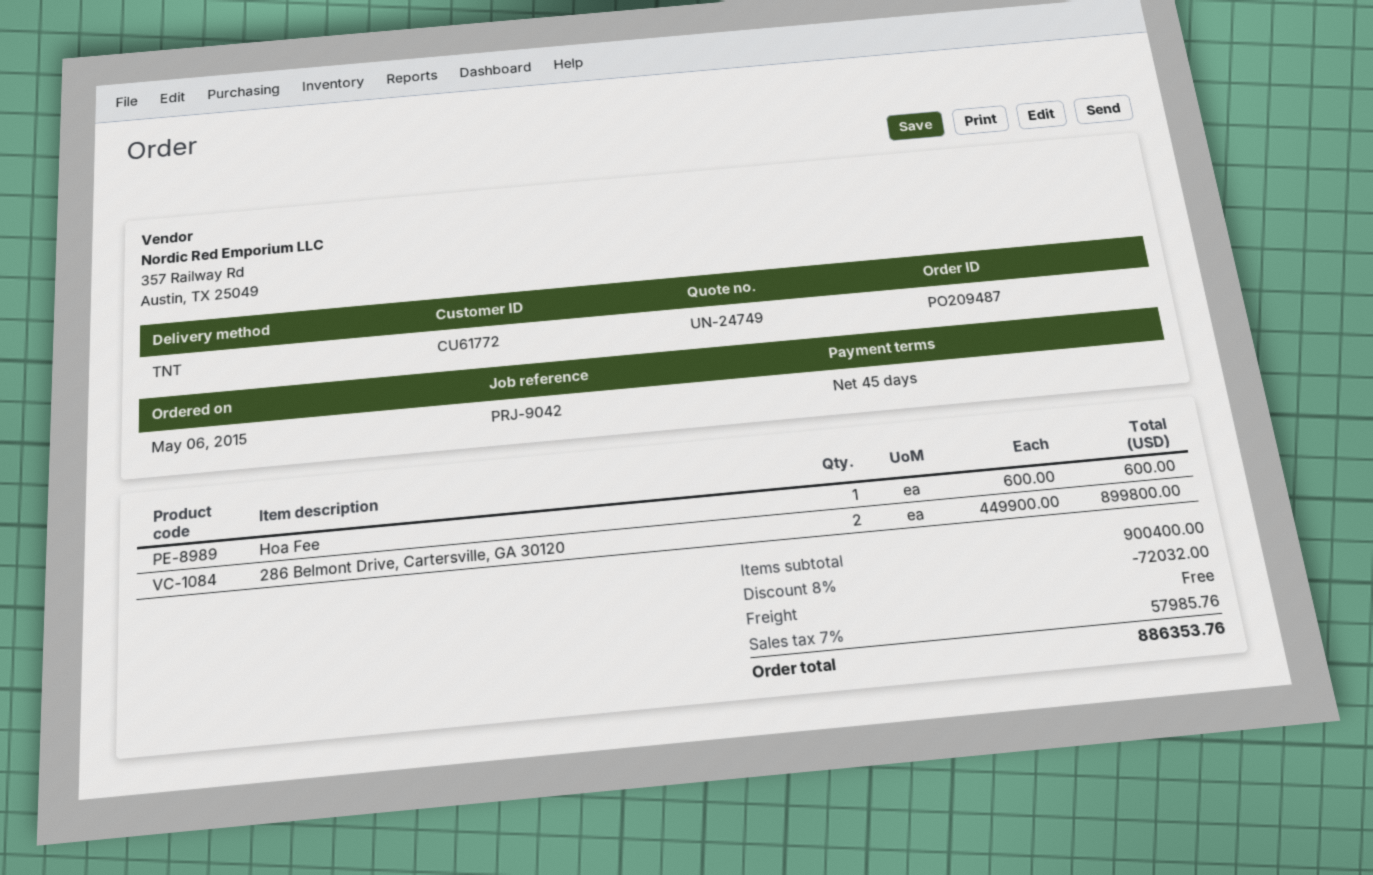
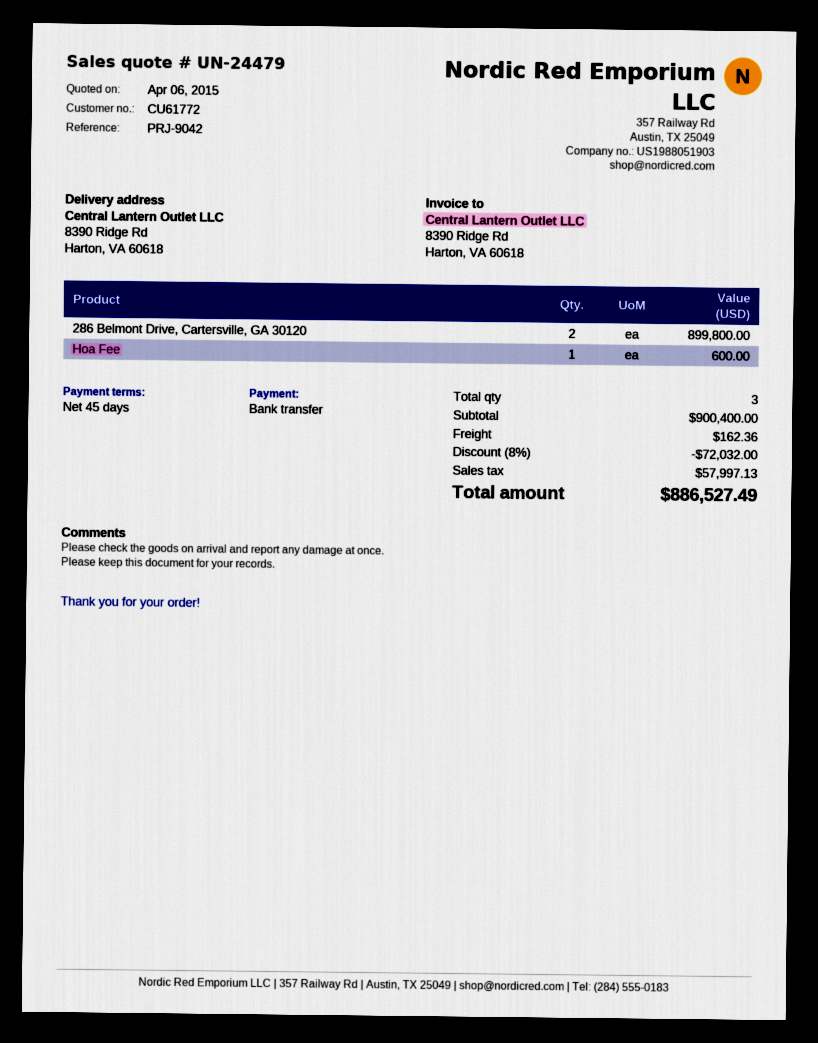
quote number: UN-24749 -> UN-24479
shipping: 0.00 -> 162.36
tax: 57985.76 -> 57997.13
total: 886353.76 -> 886527.49

